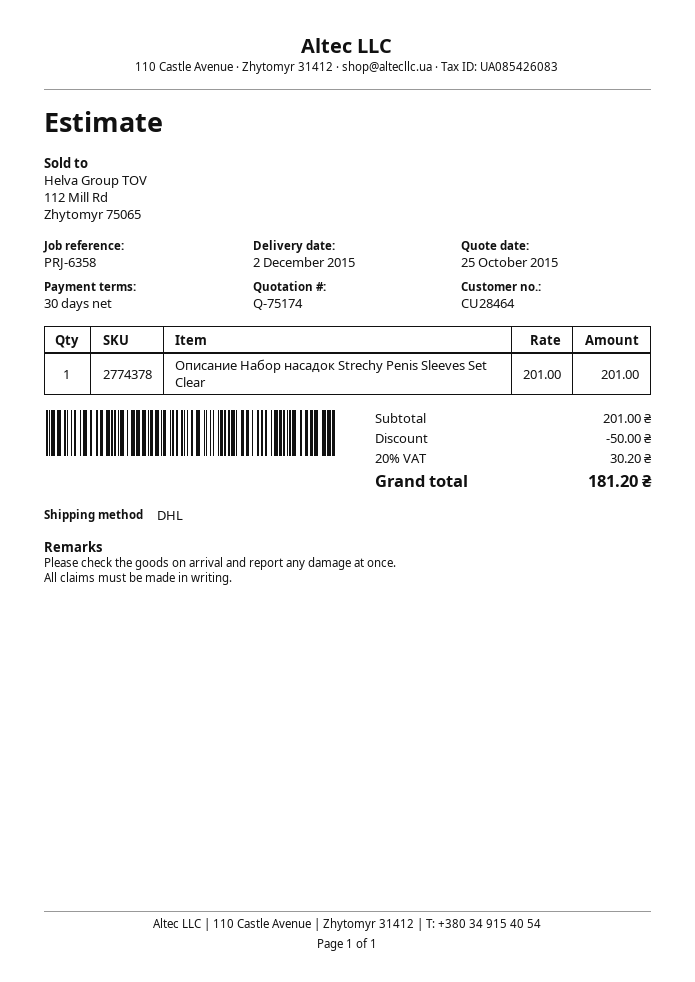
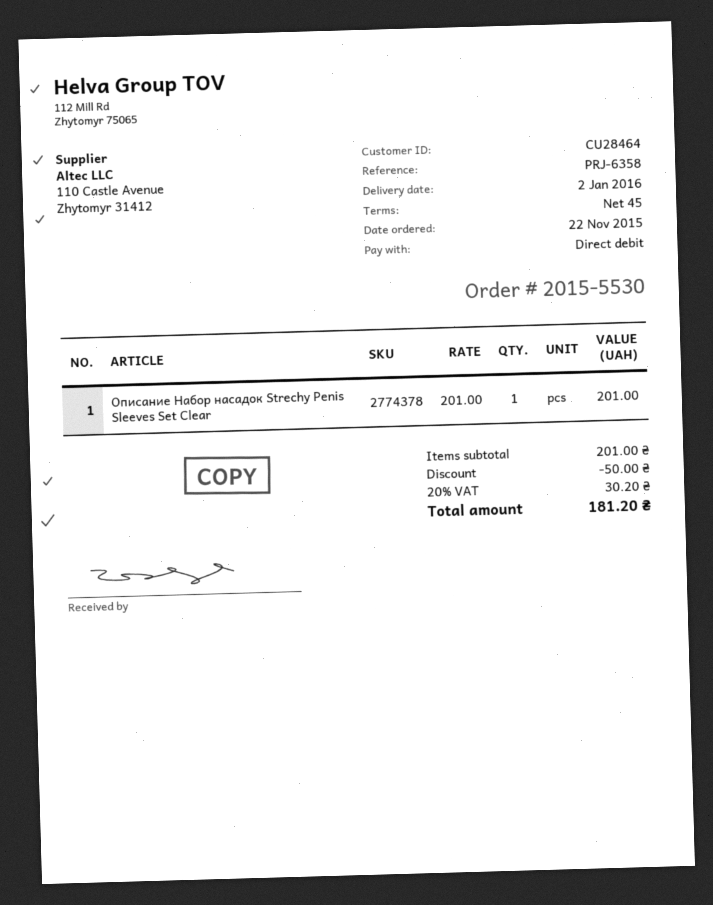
delivery date: 2015-12-02 -> 2016-01-02
payment terms: 30 days -> 45 days

